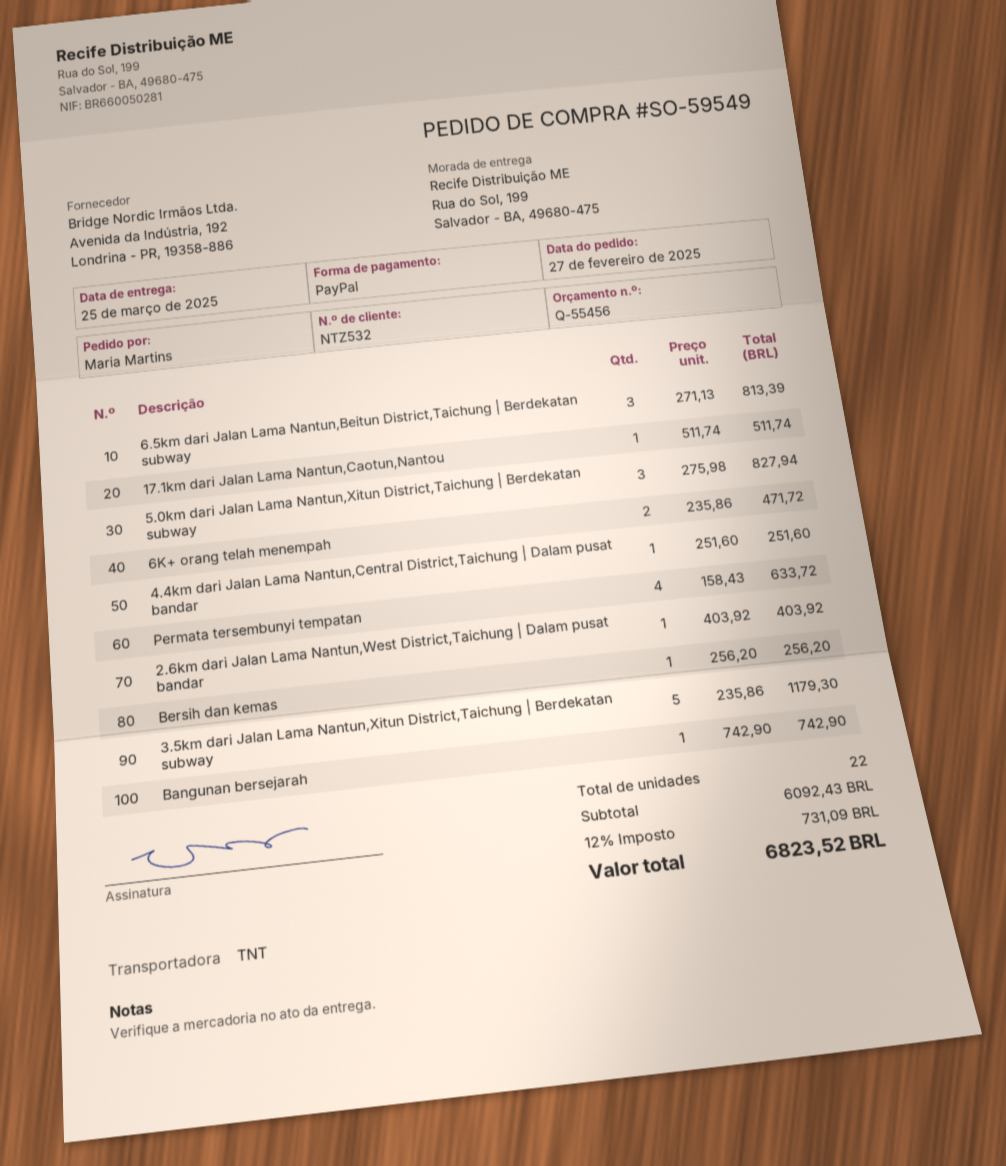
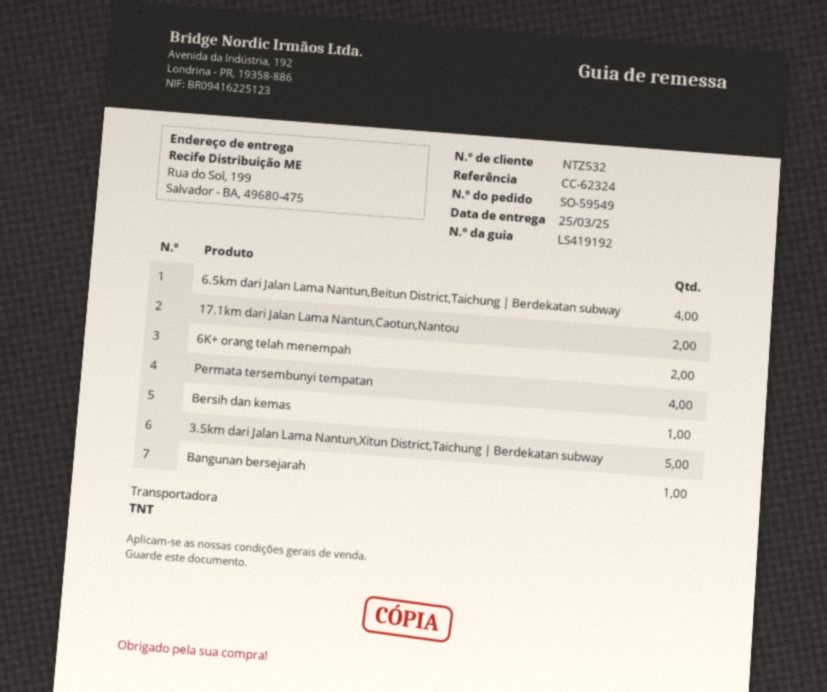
6.5km dari Jalan Lama Nantun,Beitun District,Taichung | Berdekatan subway: 3 -> 4
17.1km dari Jalan Lama Nantun,Caotun,Nantou: 1 -> 2
5.0km dari Jalan Lama Nantun,Xitun District,Taichung | Berdekatan subway: 3 -> none
4.4km dari Jalan Lama Nantun,Central District,Taichung | Dalam pusat bandar: 1 -> none
2.6km dari Jalan Lama Nantun,West District,Taichung | Dalam pusat bandar: 1 -> none

